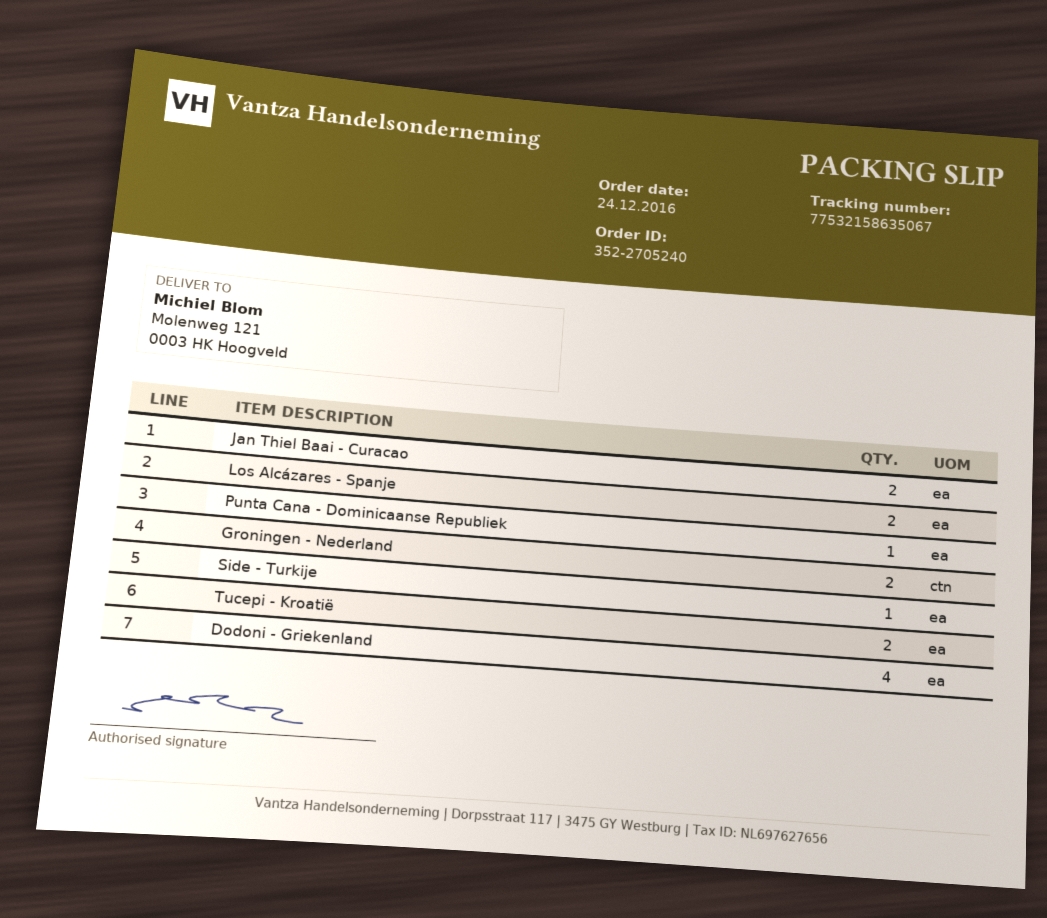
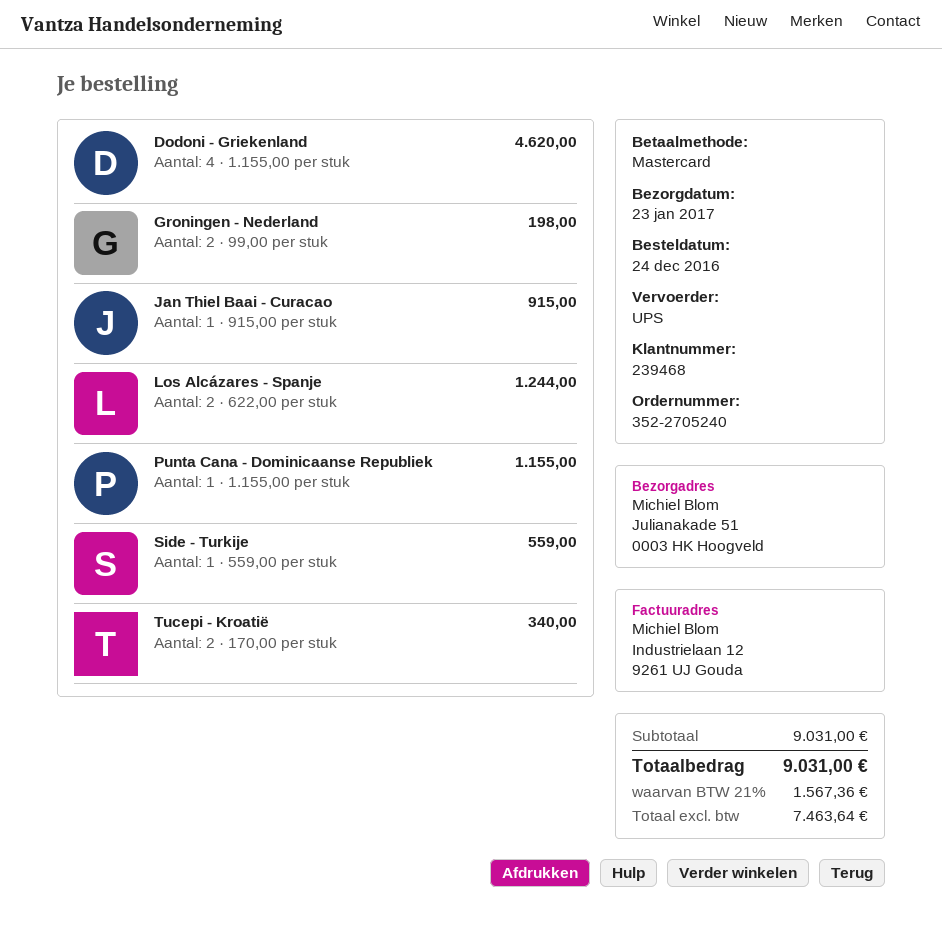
ship to: Molenweg 121, 0003 HK Hoogveld -> Julianakade 51, 0003 HK Hoogveld
Jan Thiel Baai - Curacao: 2 -> 1

